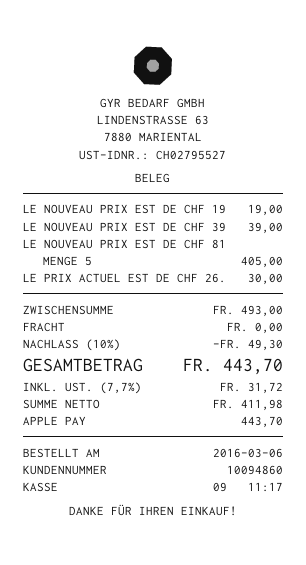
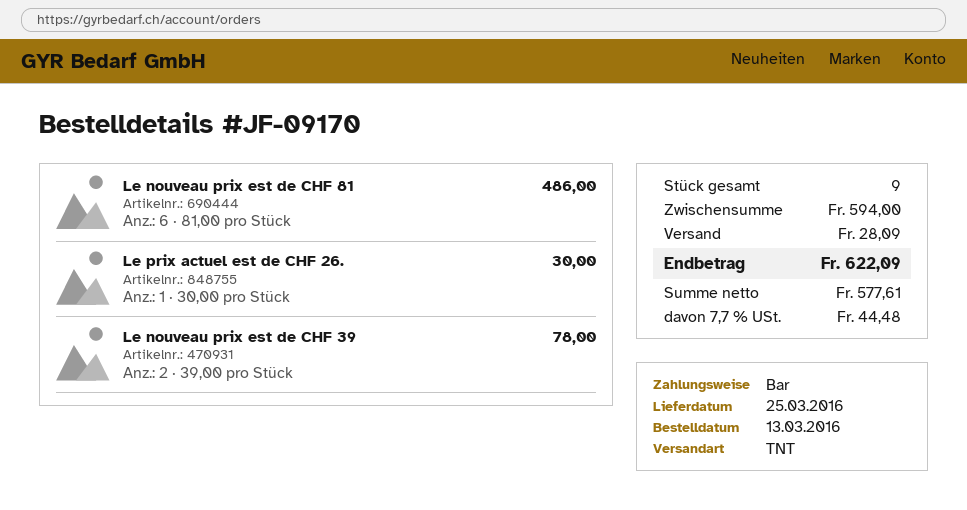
order date: 2016-03-06 -> 2016-03-13
payment method: Apple Pay -> cash
LE NOUVEAU PRIX EST DE CHF 19: 1 for 19.00 -> none
LE NOUVEAU PRIX EST DE CHF 39: 1 for 39.00 -> 2 for 78.00
LE NOUVEAU PRIX EST DE CHF 81: 5 for 405.00 -> 6 for 486.00
subtotal: 493.00 -> 594.00
discount: 10% = 49.30 -> none
shipping: 0.00 -> 28.09
net: 411.98 -> 577.61
tax: 7.7% = 31.72 -> 7.7% = 44.48
total: 443.70 -> 622.09

